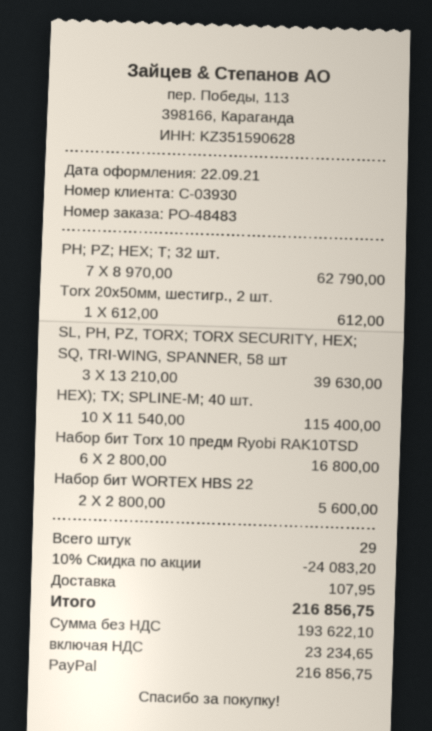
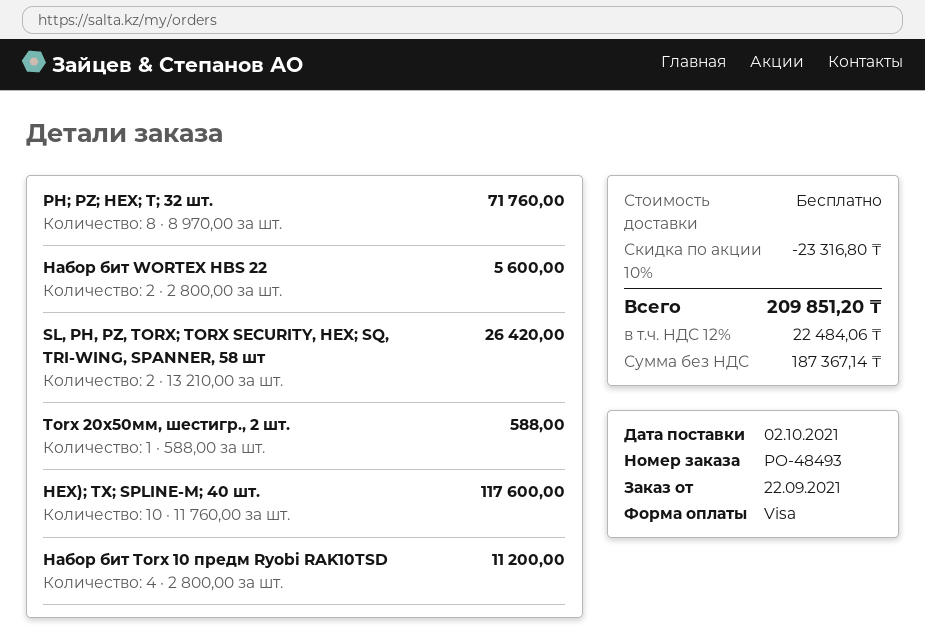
order number: PO-48483 -> PO-48493
payment method: PayPal -> Visa
PH; PZ; HEX; T; 32 шт.: 7 x 8970.00 = 62790.00 -> 8 x 8970.00 = 71760.00
Torx 20х50мм, шестигр., 2 шт.: 1 x 612.00 = 612.00 -> 1 x 588.00 = 588.00
SL, PH, PZ, TORX; TORX SECURITY, HEX; SQ, TRI-WING, SPANNER, 58 шт: 3 x 13210.00 = 39630.00 -> 2 x 13210.00 = 26420.00
HEX); TХ; SPLINE-М; 40 шт.: 10 x 11540.00 = 115400.00 -> 10 x 11760.00 = 117600.00
Набор бит Torx 10 предм Ryobi RAK10TSD: 6 x 2800.00 = 16800.00 -> 4 x 2800.00 = 11200.00
discount: 10% = 24083.20 -> 10% = 23316.80
shipping: 107.95 -> 0.00
net: 193622.10 -> 187367.14
tax: 23234.65 -> 22484.06
total: 216856.75 -> 209851.20

